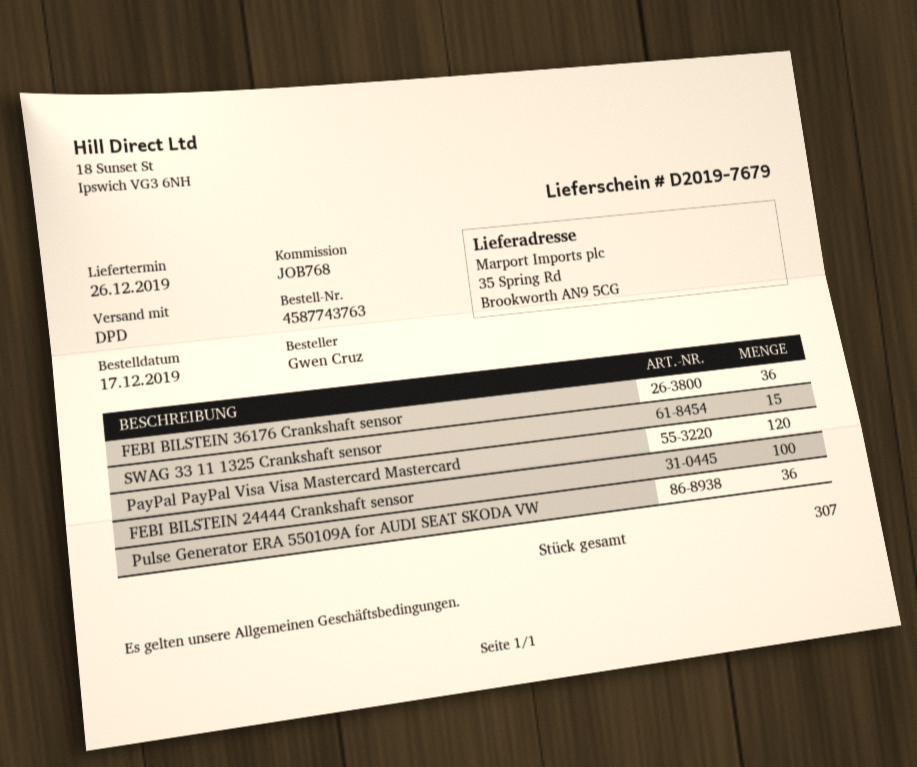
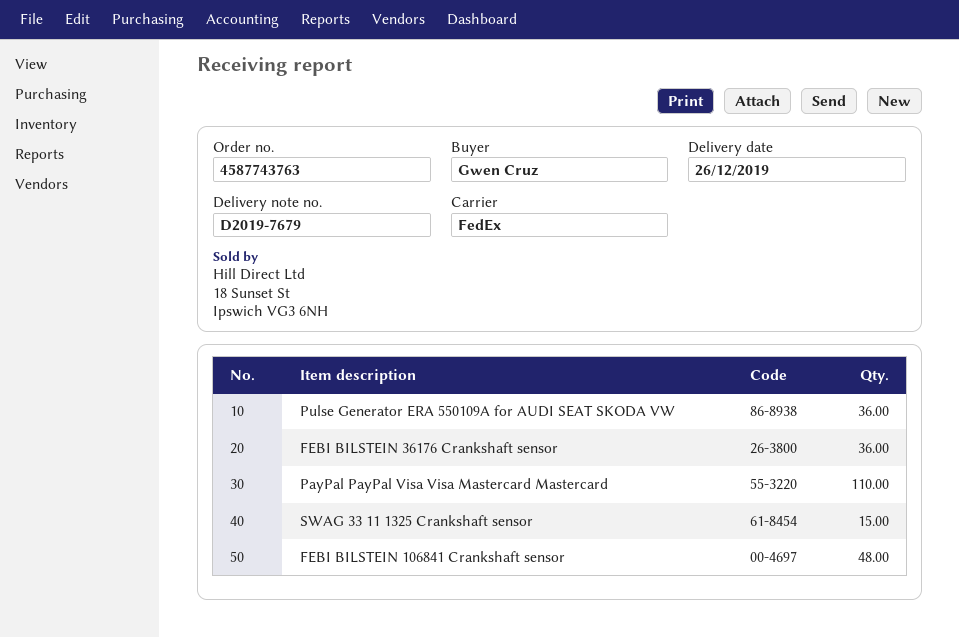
shipping method: DPD -> FedEx
PayPal PayPal Visa Visa Mastercard Mastercard: 120 -> 110
FEBI BILSTEIN 24444 Crankshaft sensor: 100 -> none
FEBI BILSTEIN 106841 Crankshaft sensor: none -> 48

